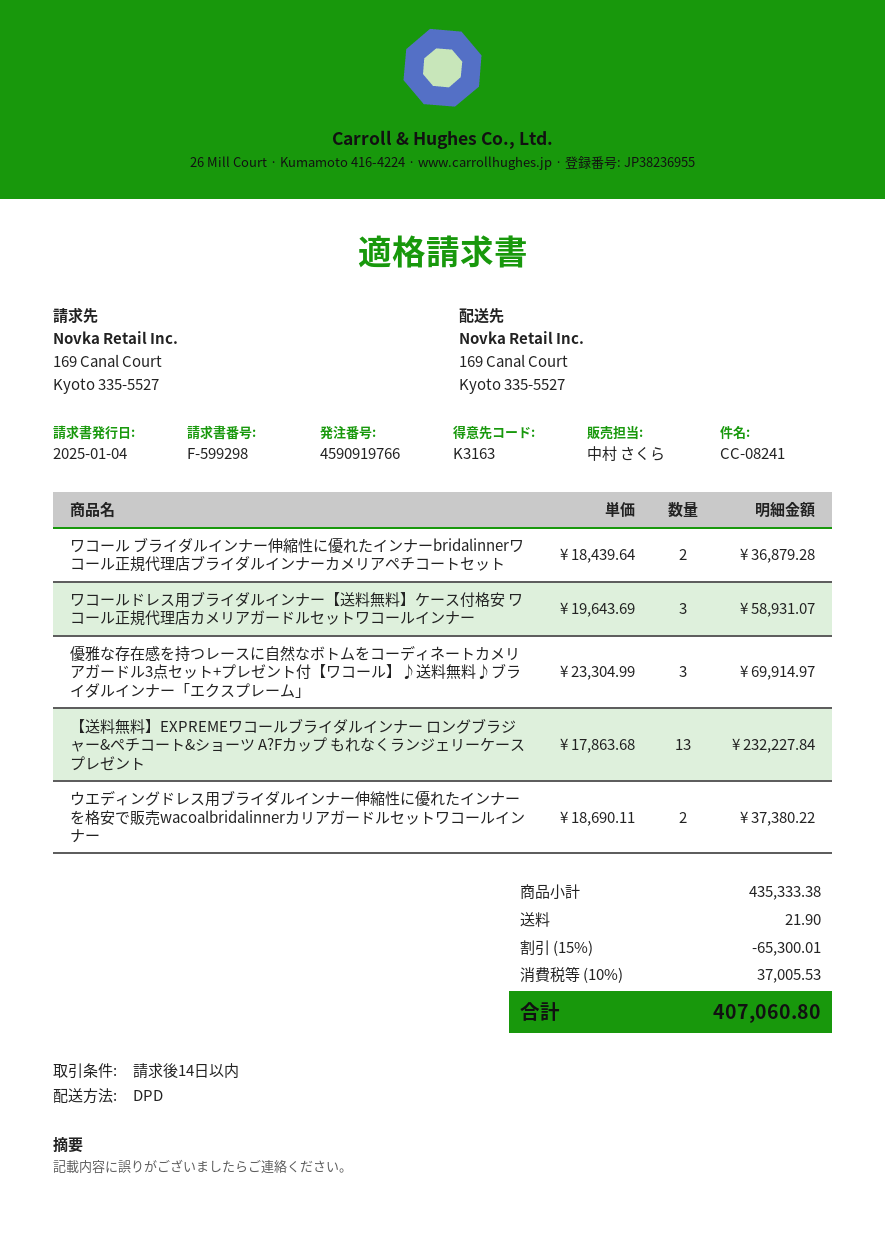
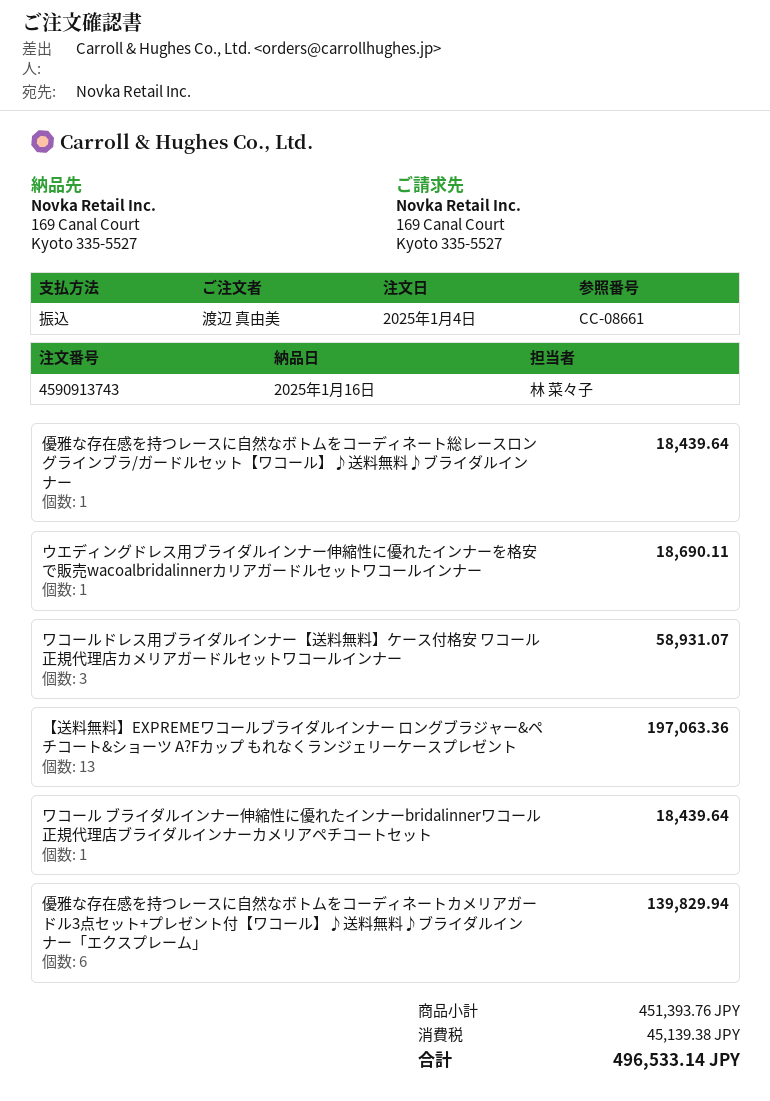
order number: 4590919766 -> 4590913743
reference: CC-08241 -> CC-08661
sales rep: 中村 さくら -> 林 菜々子
ワコール ブライダルインナー伸縮性に優れたインナーbridalinnerワコール正規代理店ブライダルインナーカメリアペチコートセット: 2 for 36879.28 -> 1 for 18439.64
優雅な存在感を持つレースに自然なボトムをコーディネートカメリアガードル3点セット+プレゼント付【ワコール】♪送料無料♪ブライダルインナー「エクスプレーム」: 3 for 69914.97 -> 6 for 139829.94
【送料無料】EXPREMEワコールブライダルインナー ロングブラジャー&ペチコート&ショーツ A?Fカップ もれなくランジェリーケースプレゼント: 13 for 232227.84 -> 13 for 197063.36
ウエディングドレス用ブライダルインナー伸縮性に優れたインナーを格安で販売wacoalbridalinnerカリアガードルセットワコールインナー: 2 for 37380.22 -> 1 for 18690.11
優雅な存在感を持つレースに自然なボトムをコーディネート総レースロングラインブラ/ガードルセット【ワコール】♪送料無料♪ブライダルインナー: none -> 1 for 18439.64
subtotal: 435333.38 -> 451393.76
discount: 15% = 65300.01 -> none
shipping: 21.90 -> none
tax: 37005.53 -> 45139.38
total: 407060.80 -> 496533.14

